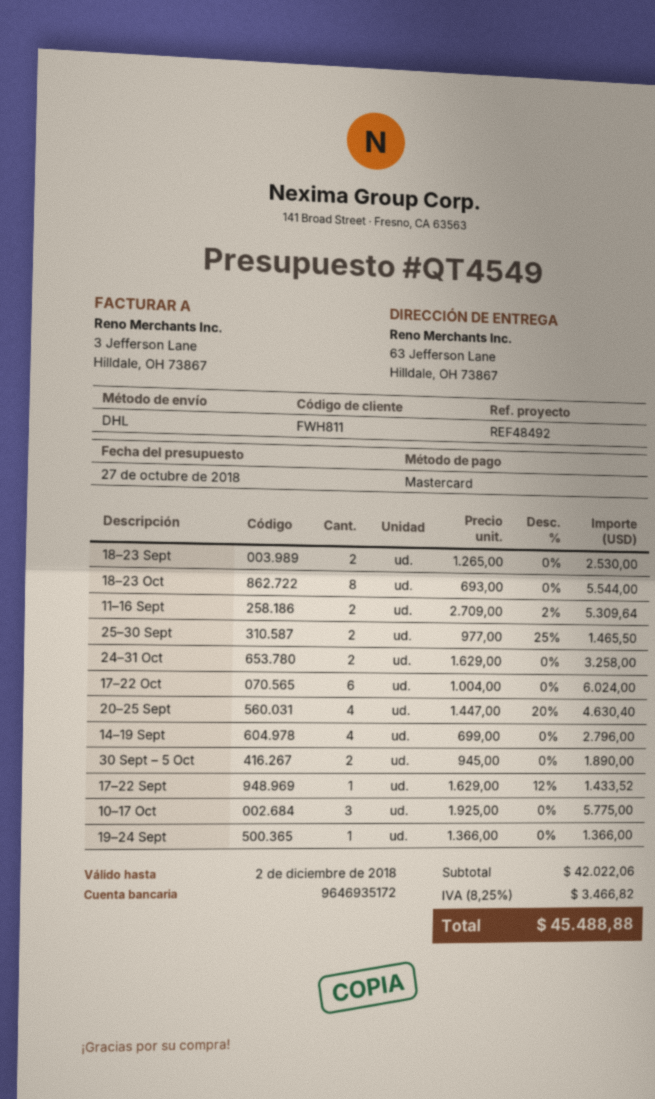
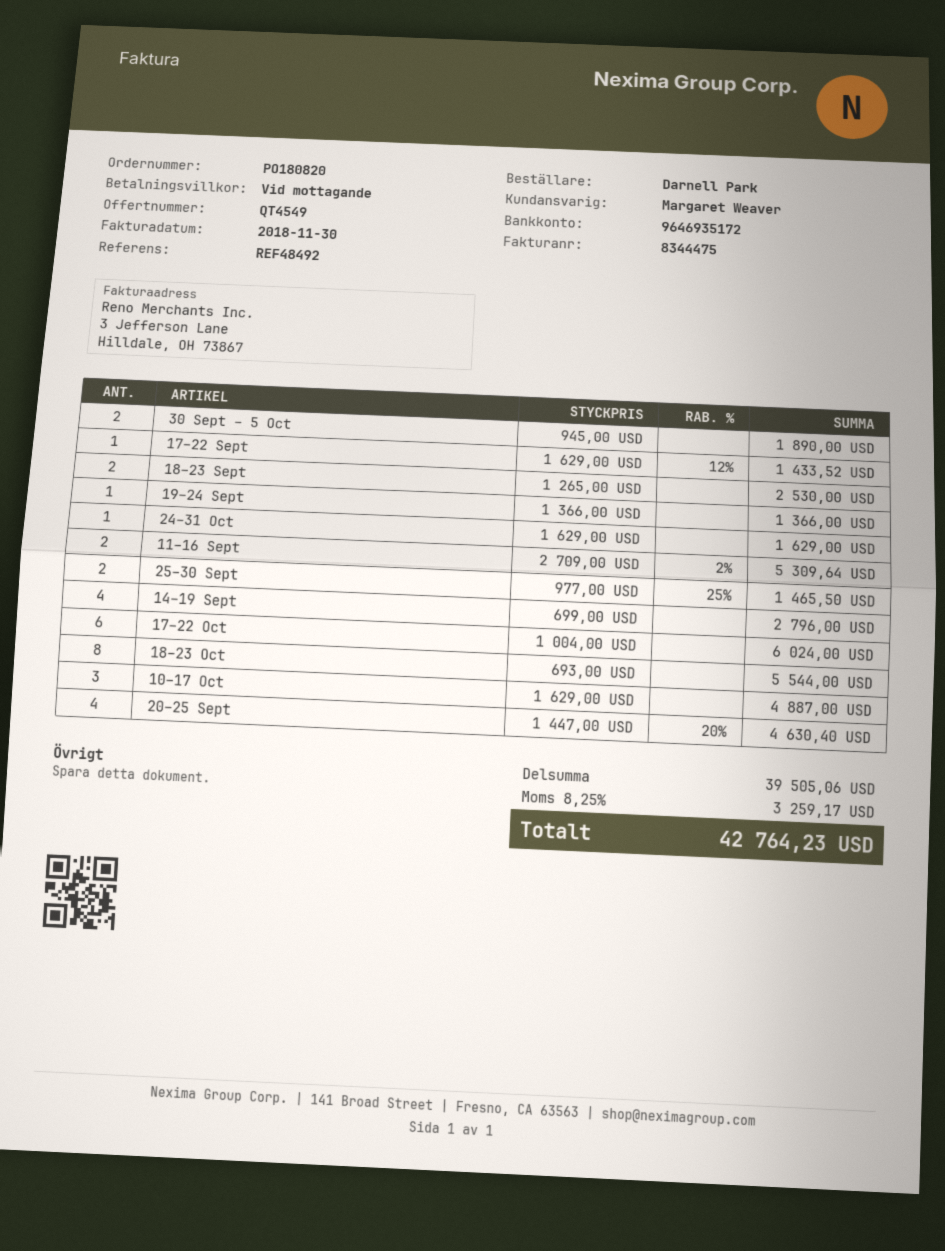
24–31 Oct: 2 x 1629.00 = 3258.00 -> 1 x 1629.00 = 1629.00
10–17 Oct: 3 x 1925.00 = 5775.00 -> 3 x 1629.00 = 4887.00
subtotal: 42022.06 -> 39505.06
tax: 8.25% = 3466.82 -> 8.25% = 3259.17
total: 45488.88 -> 42764.23

